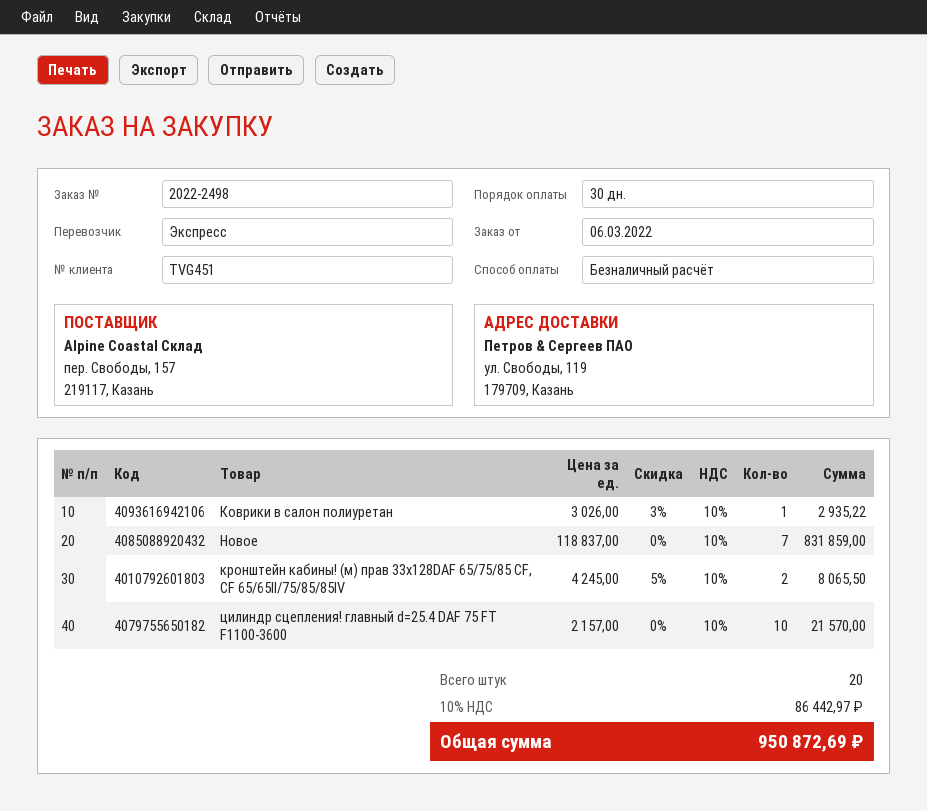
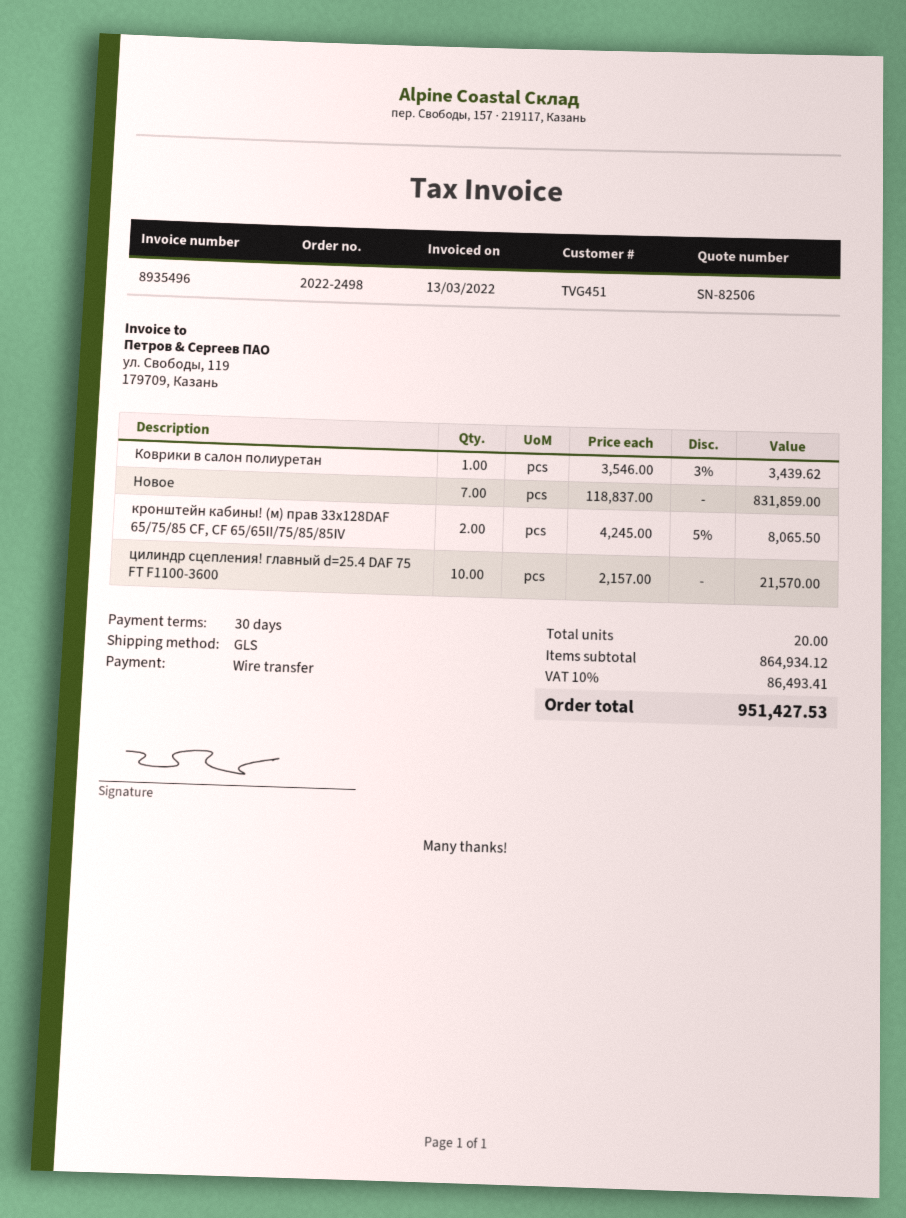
shipping method: express -> GLS
Коврики в салон полиуретан: 1 x 3026.00 - 3% = 2935.22 -> 1 x 3546.00 - 3% = 3439.62
tax: 10% = 86442.97 -> 10% = 86493.41
total: 950872.69 -> 951427.53

